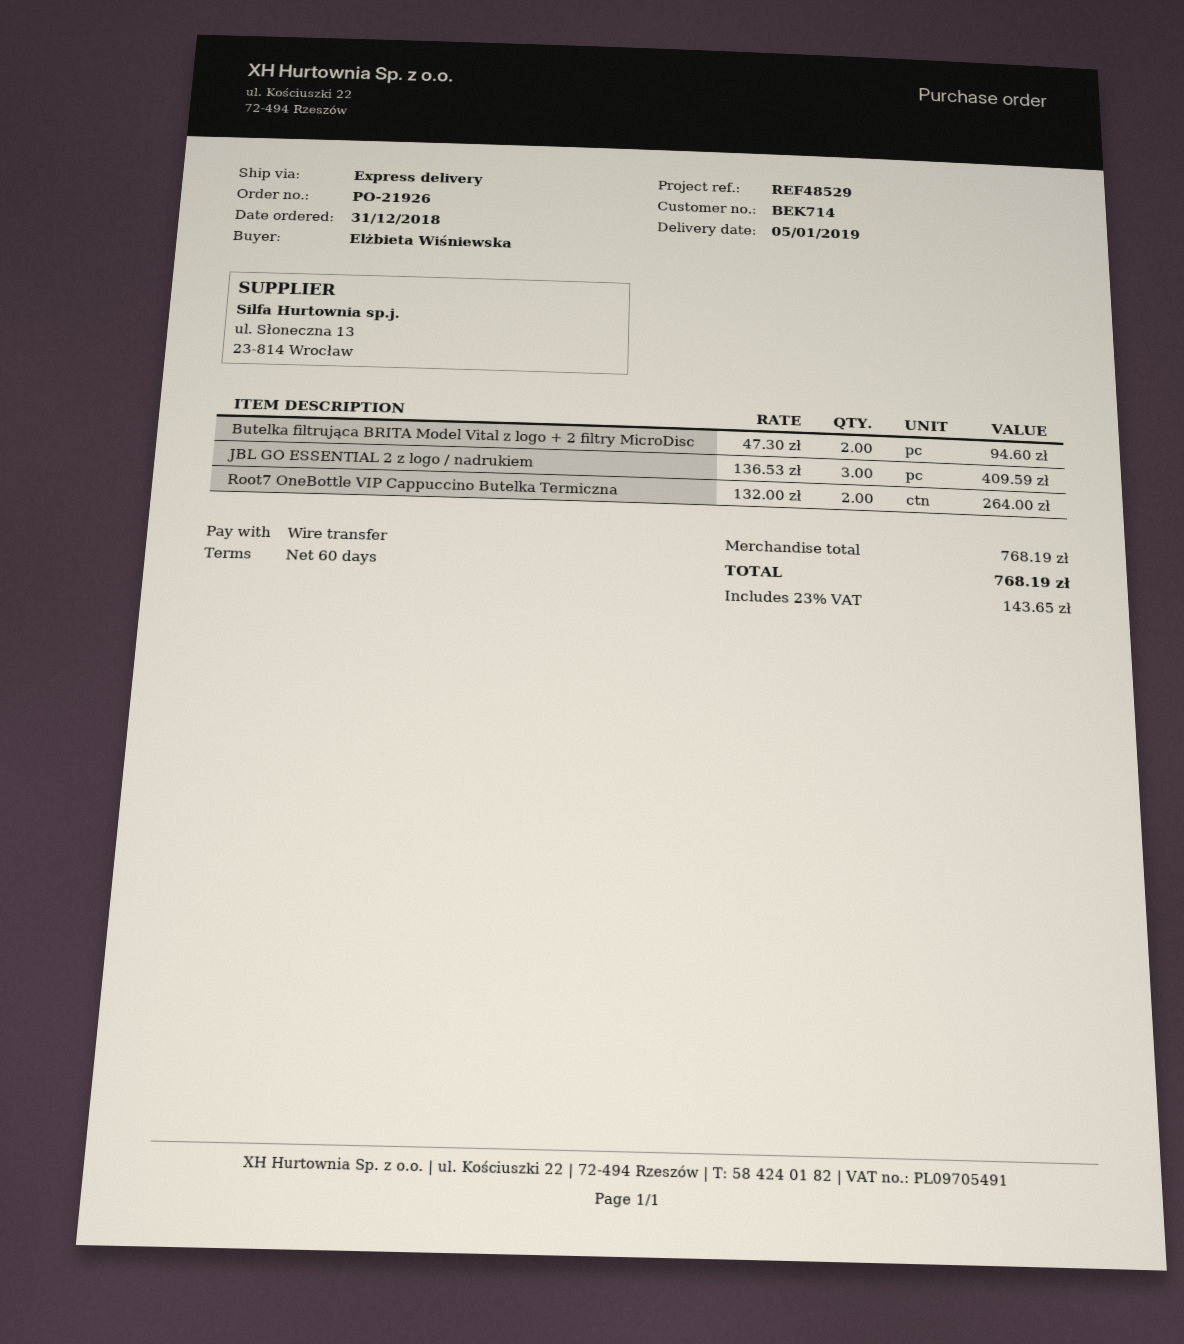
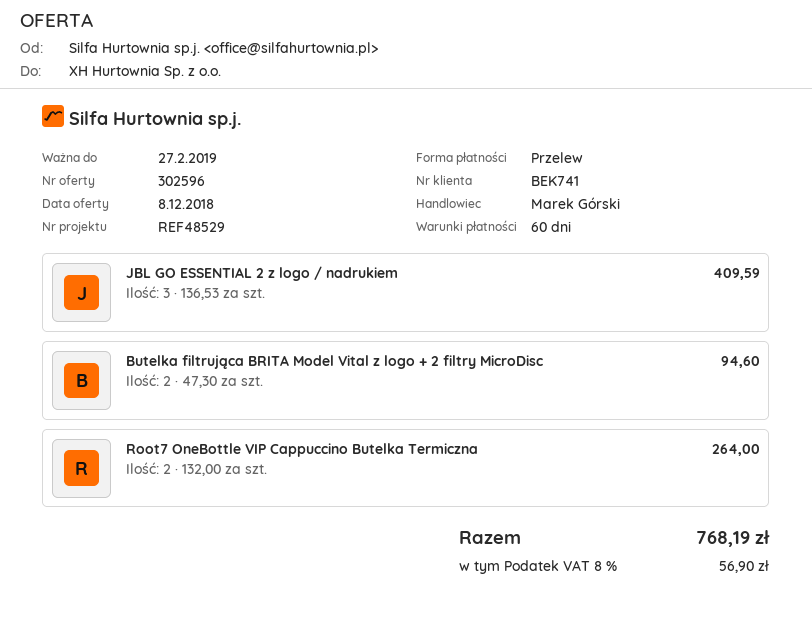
customer number: BEK714 -> BEK741
tax: 23% = 143.65 -> 8% = 56.90

